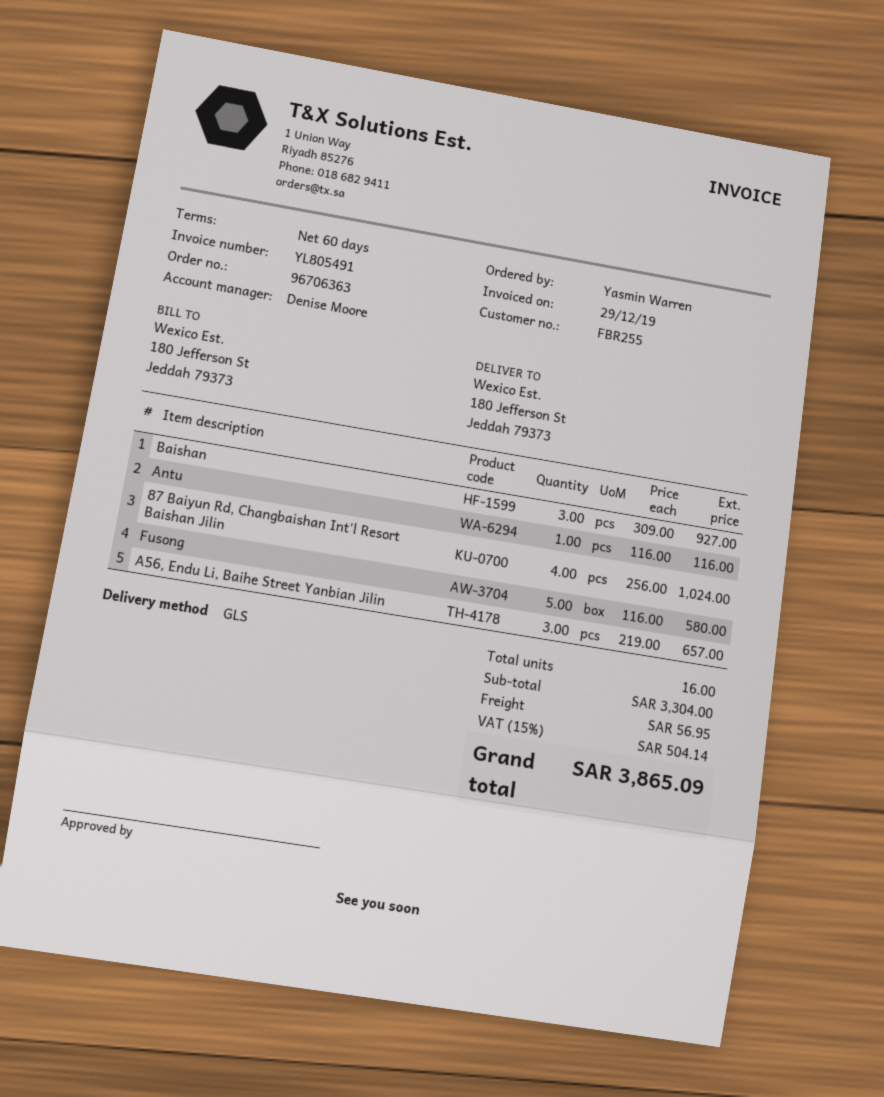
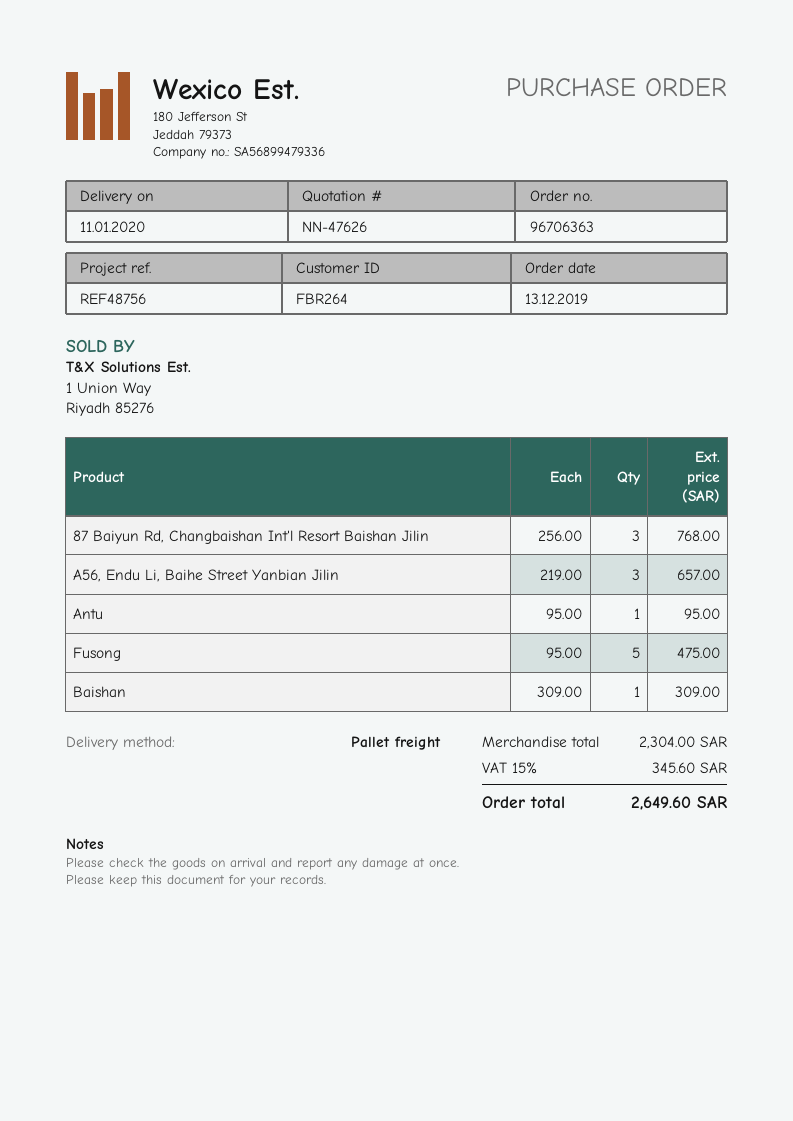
customer number: FBR255 -> FBR264
shipping method: GLS -> pallet freight
Baishan: 3 x 309.00 = 927.00 -> 1 x 309.00 = 309.00
Antu: 1 x 116.00 = 116.00 -> 1 x 95.00 = 95.00
87 Baiyun Rd, Changbaishan Int'l Resort Baishan Jilin: 4 x 256.00 = 1024.00 -> 3 x 256.00 = 768.00
Fusong: 5 x 116.00 = 580.00 -> 5 x 95.00 = 475.00
subtotal: 3304.00 -> 2304.00
shipping: 56.95 -> none
tax: 15% = 504.14 -> 15% = 345.60
total: 3865.09 -> 2649.60

